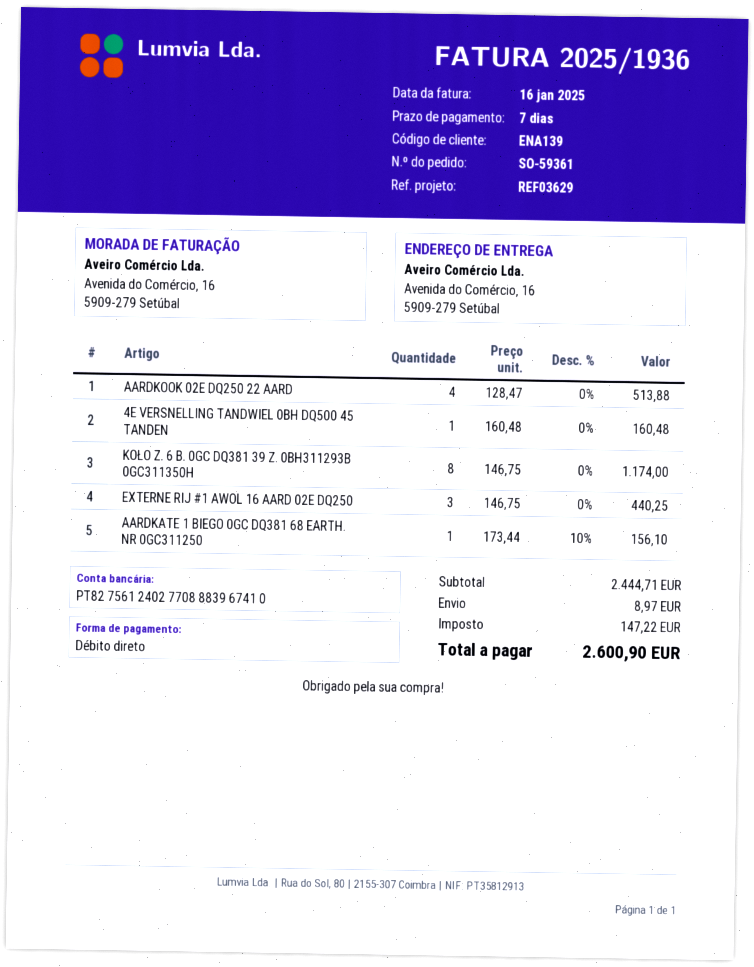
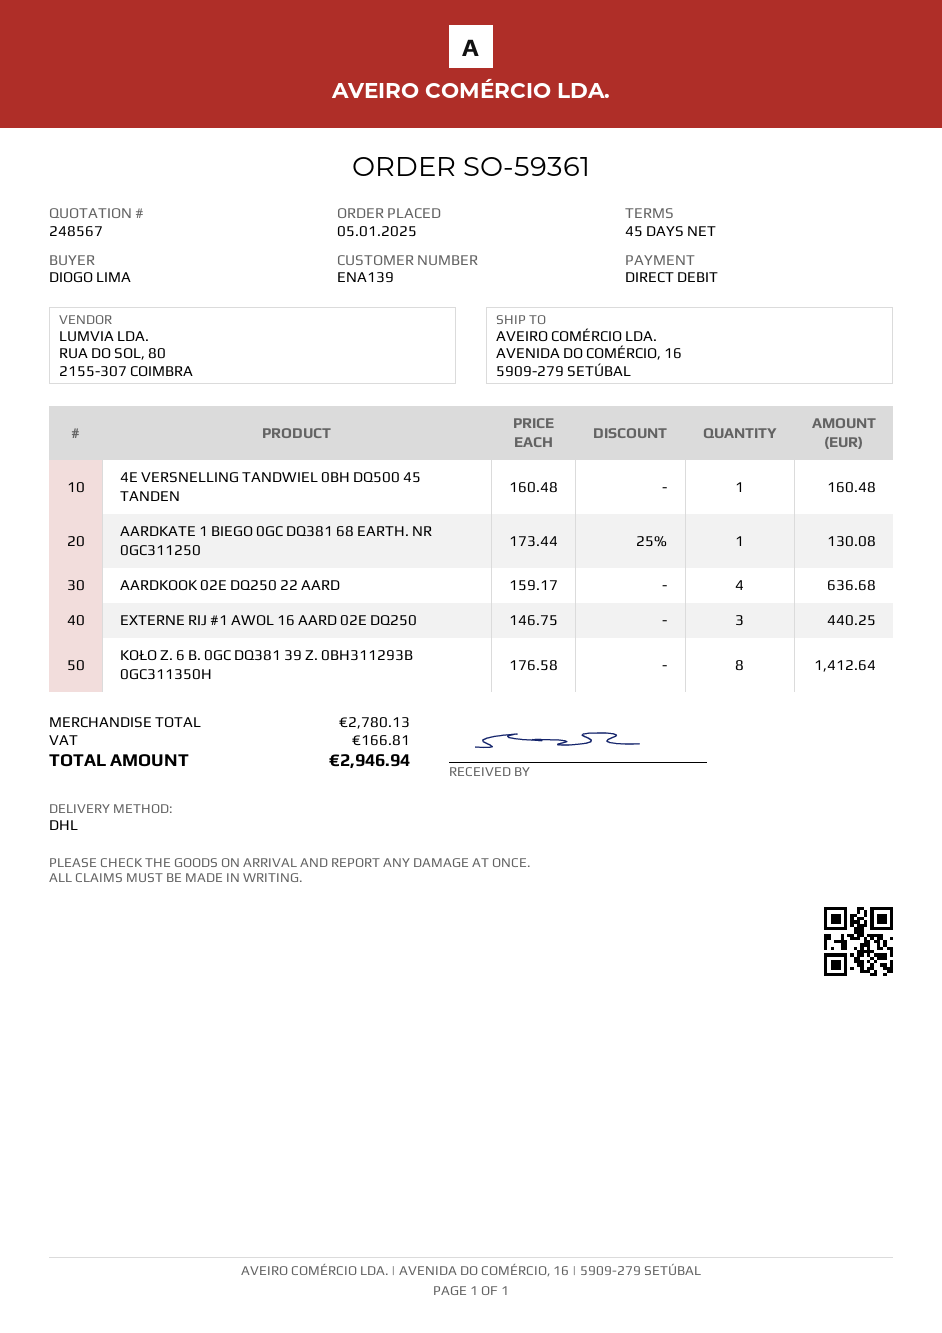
payment terms: 7 days -> 45 days
AARDKOOK 02E DQ250 22 AARD: 4 x 128.47 = 513.88 -> 4 x 159.17 = 636.68
KOŁO Z. 6 B. 0GC DQ381 39 Z. 0BH311293B 0GC311350H: 8 x 146.75 = 1174.00 -> 8 x 176.58 = 1412.64
AARDKATE 1 BIEGO 0GC DQ381 68 EARTH. NR 0GC311250: 1 x 173.44 - 10% = 156.10 -> 1 x 173.44 - 25% = 130.08
subtotal: 2444.71 -> 2780.13
shipping: 8.97 -> none
tax: 147.22 -> 166.81
total: 2600.90 -> 2946.94

